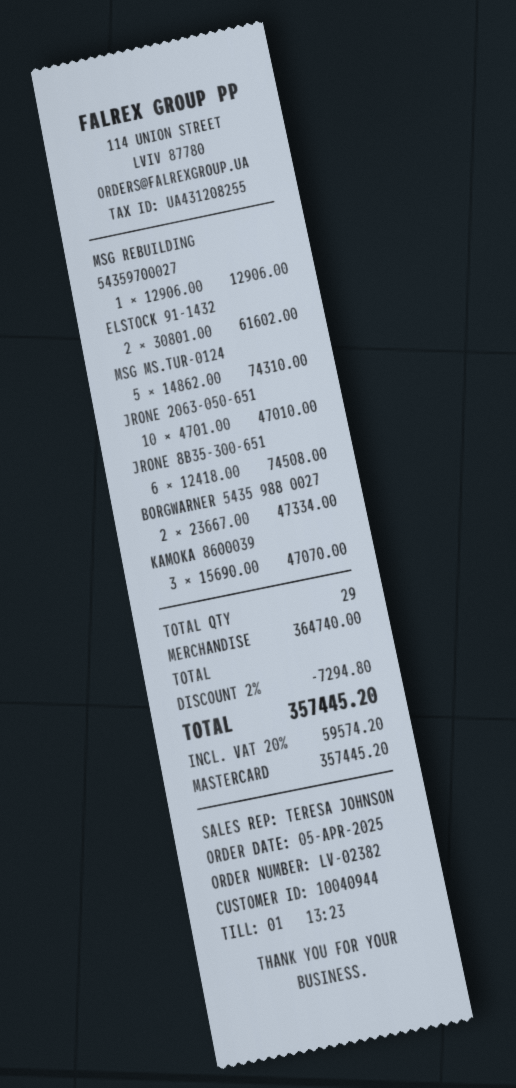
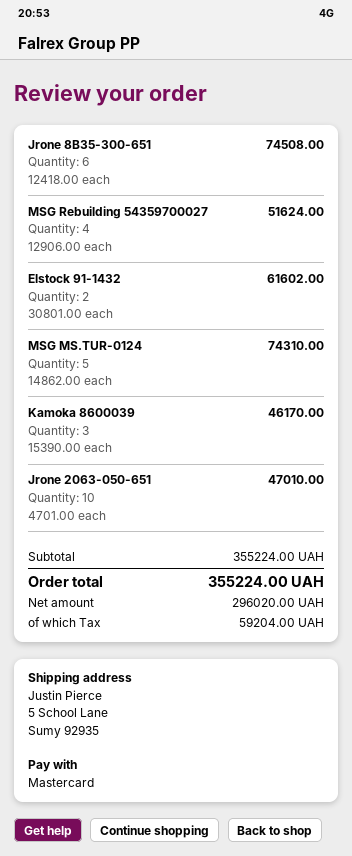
MSG REBUILDING 54359700027: 1 x 12906.00 = 12906.00 -> 4 x 12906.00 = 51624.00
BORGWARNER 5435 988 0027: 2 x 23667.00 = 47334.00 -> none
KAMOKA 8600039: 3 x 15690.00 = 47070.00 -> 3 x 15390.00 = 46170.00
subtotal: 364740.00 -> 355224.00
discount: 2% = 7294.80 -> none
tax: 59574.20 -> 59204.00
total: 357445.20 -> 355224.00

